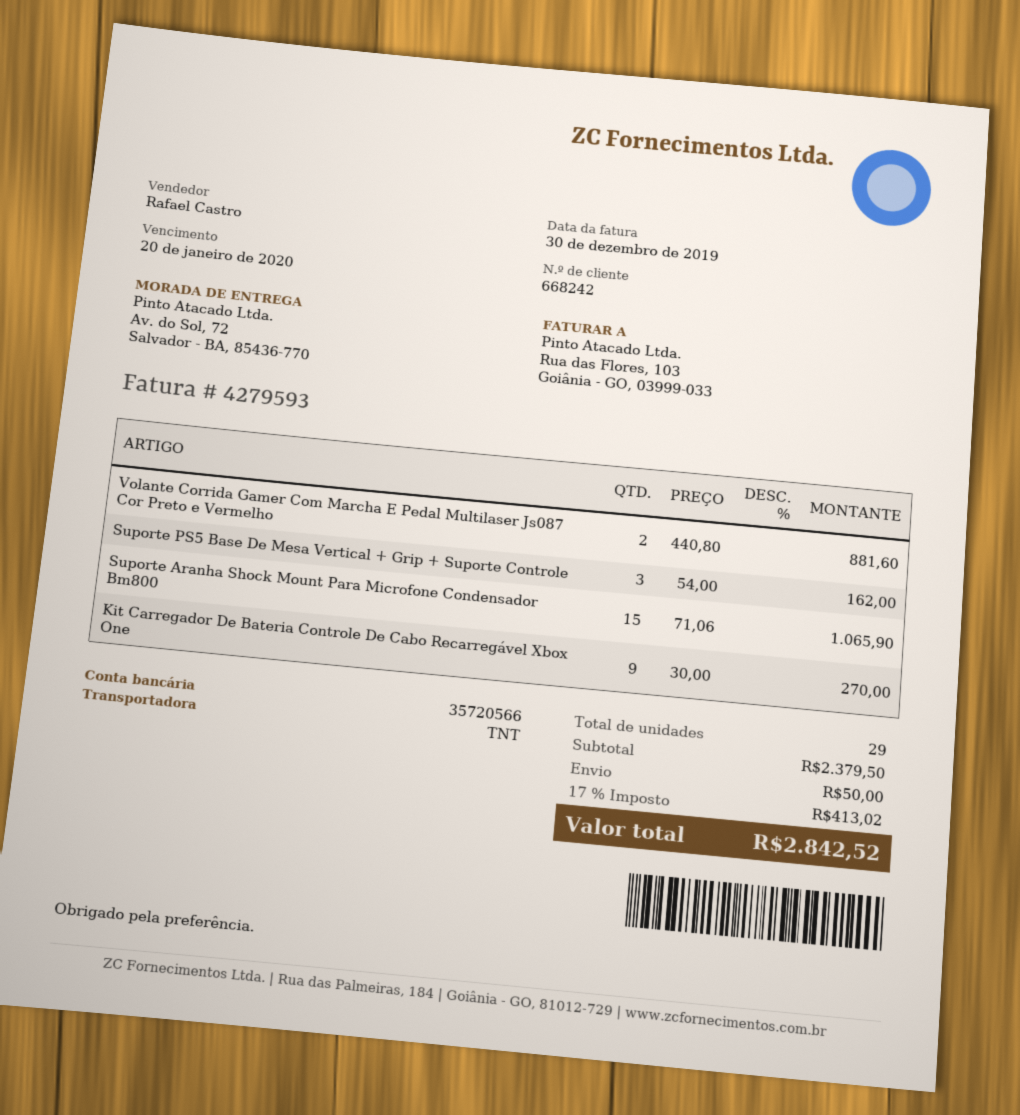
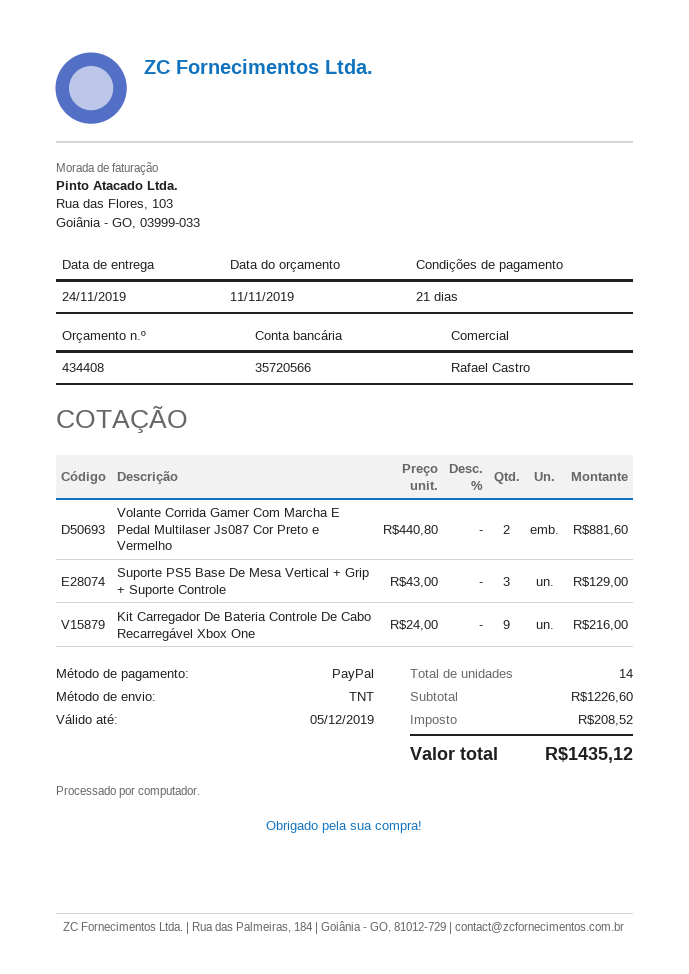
Suporte PS5 Base De Mesa Vertical + Grip + Suporte Controle: 3 x 54.00 = 162.00 -> 3 x 43.00 = 129.00
Suporte Aranha Shock Mount Para Microfone Condensador Bm800: 15 x 71.06 = 1065.90 -> none
Kit Carregador De Bateria Controle De Cabo Recarregável Xbox One: 9 x 30.00 = 270.00 -> 9 x 24.00 = 216.00
total quantity: 29 -> 14
subtotal: 2379.50 -> 1226.60
shipping: 50.00 -> none
tax: 413.02 -> 208.52
total: 2842.52 -> 1435.12

